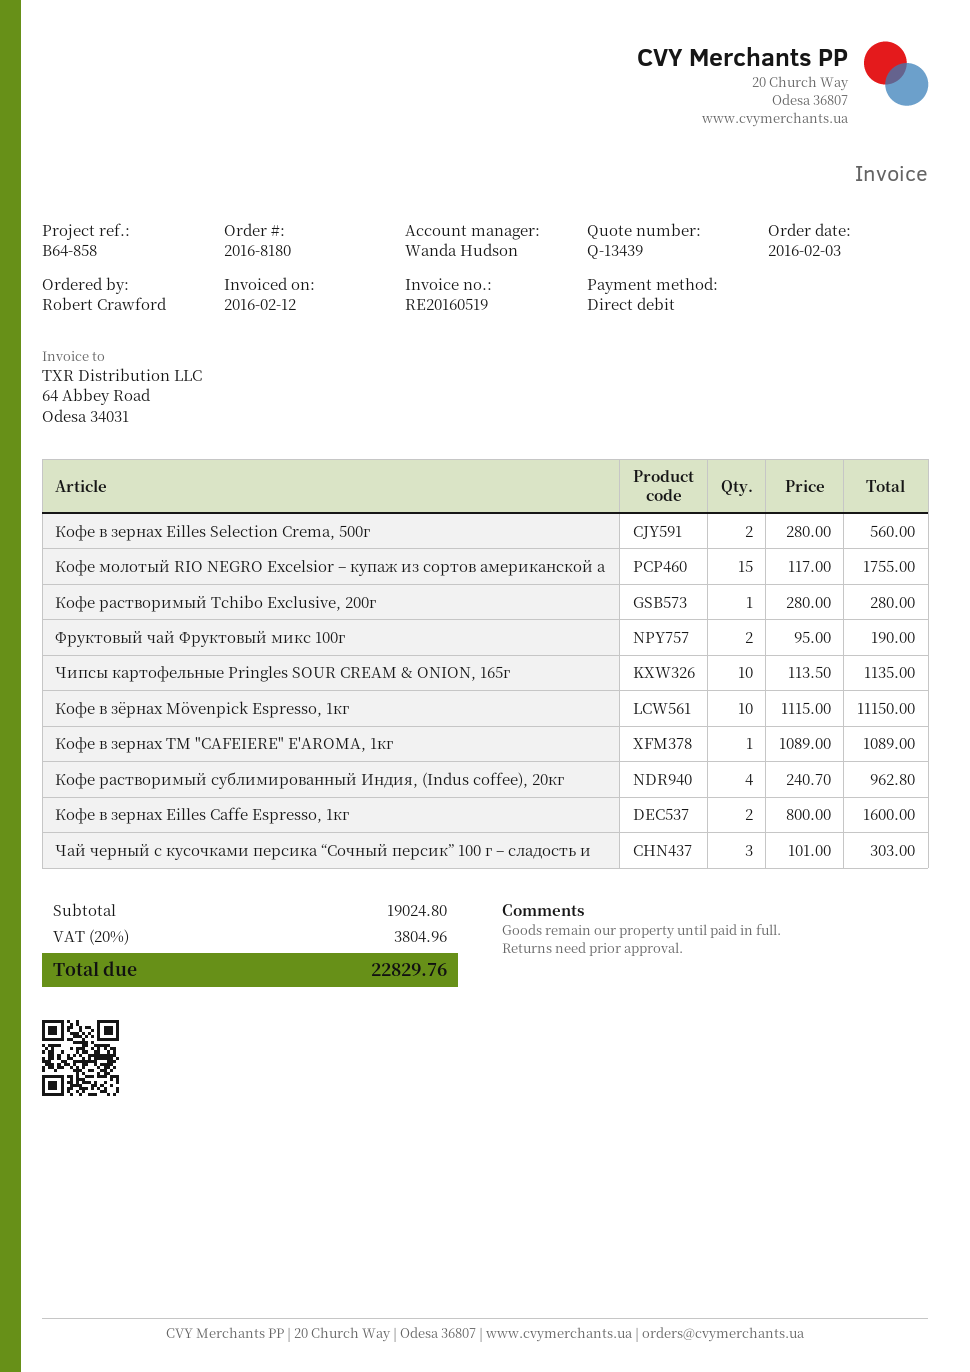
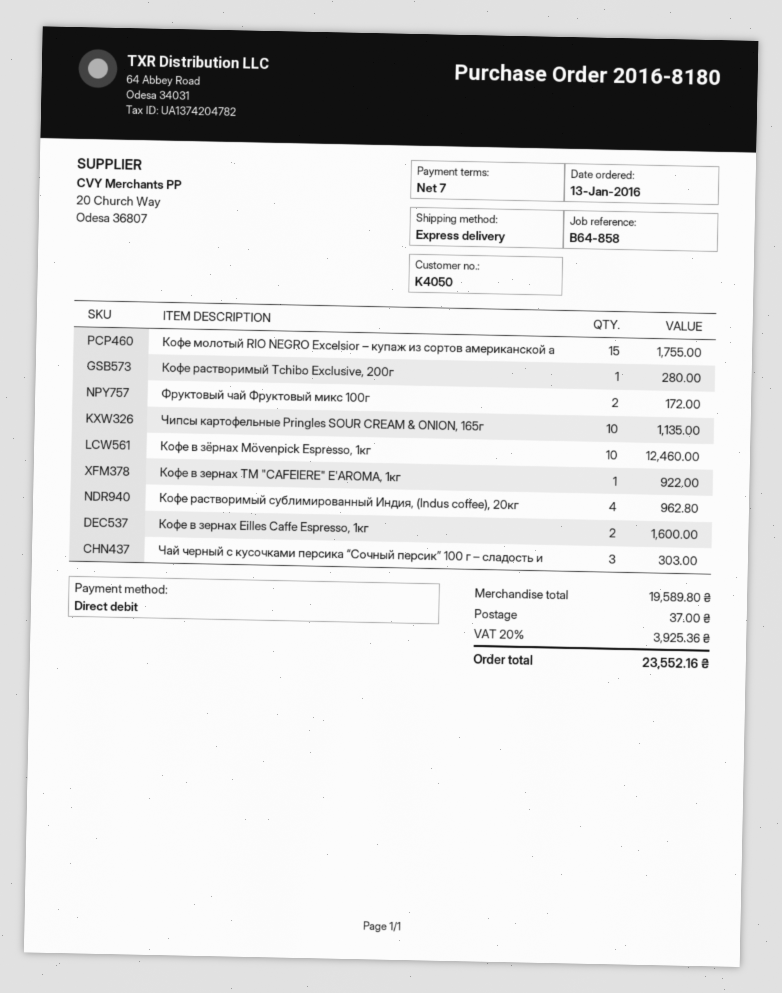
order date: 2016-02-03 -> 2016-01-13
Кофе в зернах Eilles Selection Crema, 500г: 2 for 560.00 -> none
Фруктовый чай Фруктовый микс 100г: 2 for 190.00 -> 2 for 172.00
Кофе в зёрнах Mövenpick Espresso, 1кг: 10 for 11150.00 -> 10 for 12460.00
Кофе в зернах ТМ "CAFEIERE" E'AROMA, 1кг: 1 for 1089.00 -> 1 for 922.00
subtotal: 19024.80 -> 19589.80
shipping: none -> 37.00
tax: 20% = 3804.96 -> 20% = 3925.36
total: 22829.76 -> 23552.16

